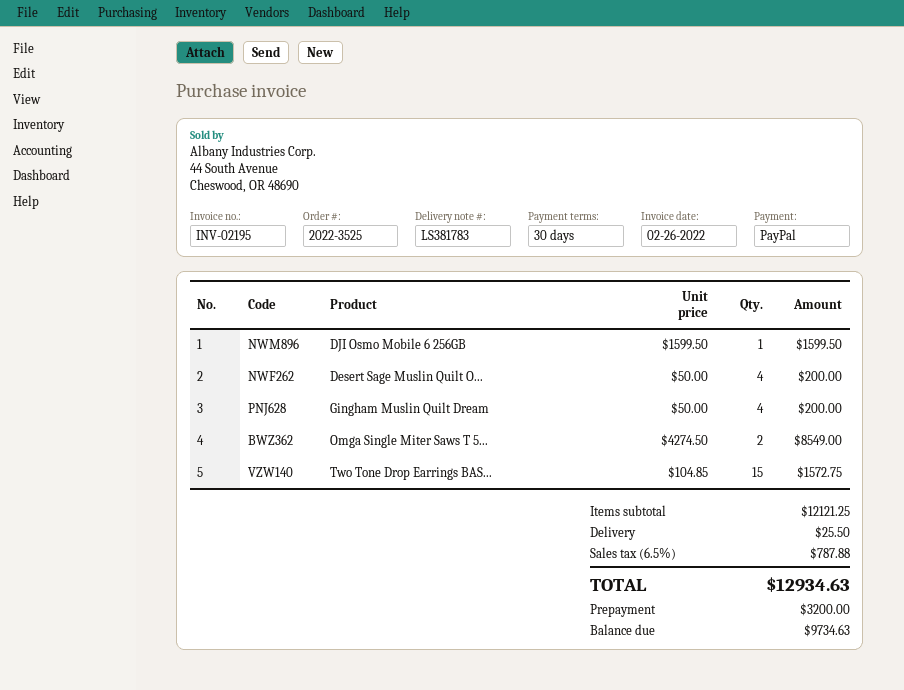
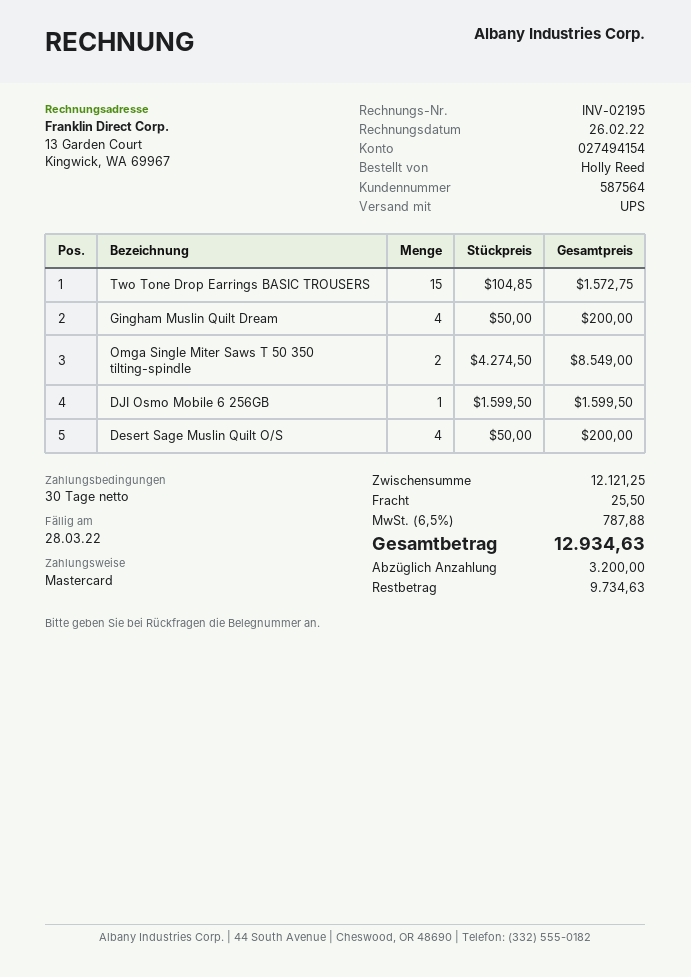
payment method: PayPal -> Mastercard

